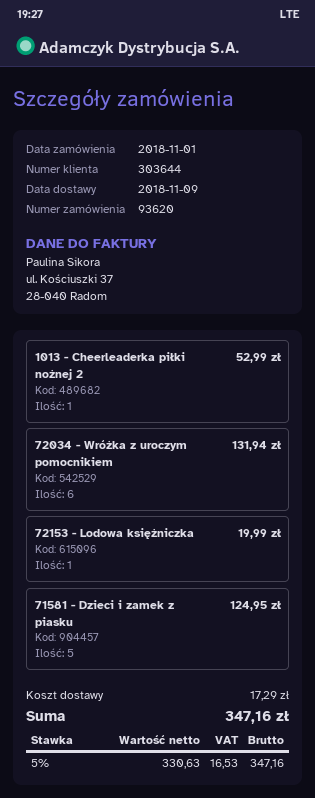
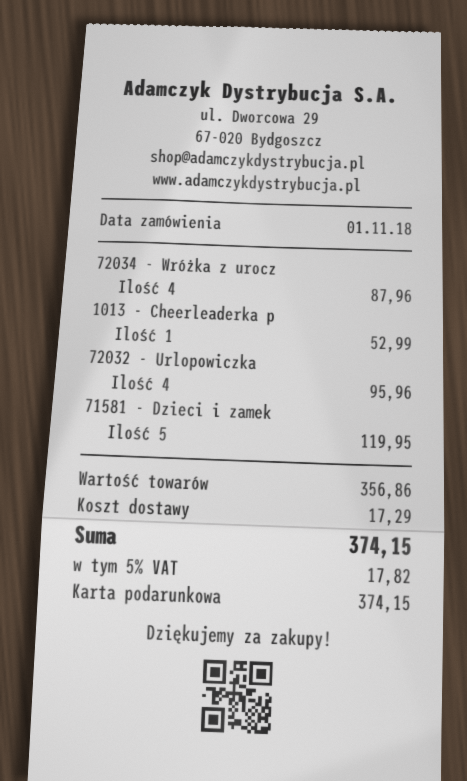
72034 - Wróżka z uroczym pomocnikiem: 6 for 131.94 -> 4 for 87.96
72153 - Lodowa księżniczka: 1 for 19.99 -> none
71581 - Dzieci i zamek z piasku: 5 for 124.95 -> 5 for 119.95
72032 - Urlopowiczka: none -> 4 for 95.96
tax: 5% = 16.53 -> 5% = 17.82
total: 347.16 -> 374.15

